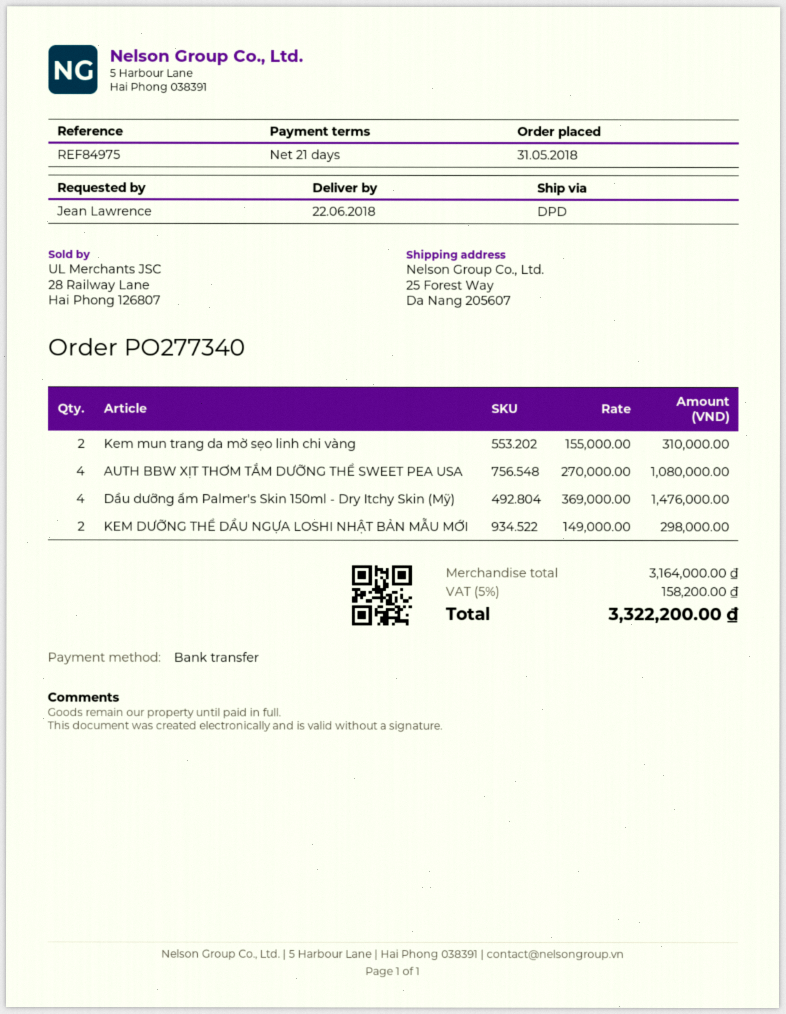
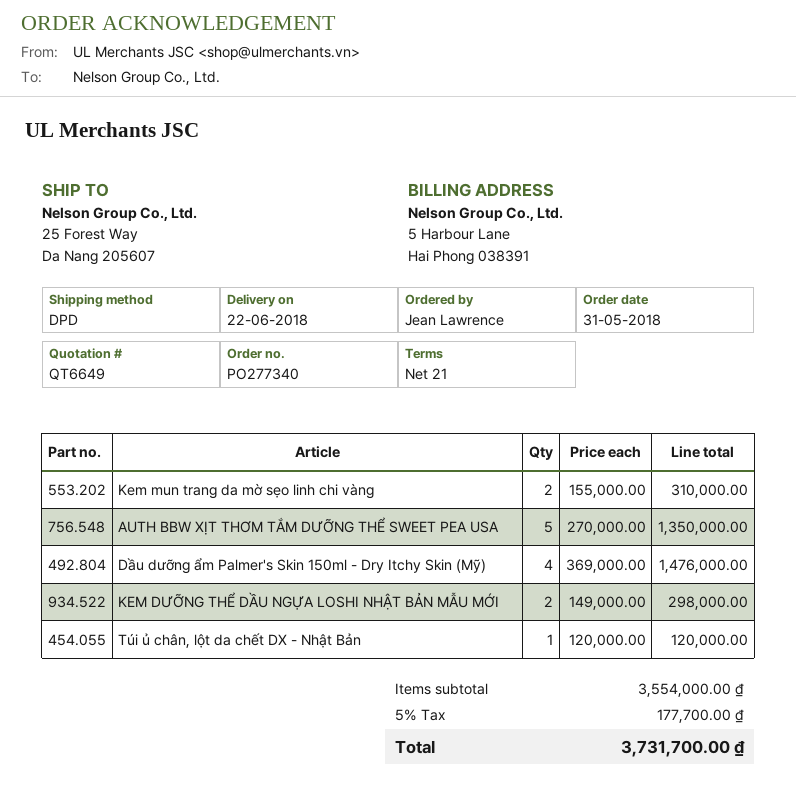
AUTH BBW XỊT THƠM TẮM DƯỠNG THỂ SWEET PEA USA: 4 x 270000.00 = 1080000.00 -> 5 x 270000.00 = 1350000.00
Túi ủ chân, lột da chết DX - Nhật Bản: none -> 1 x 120000.00 = 120000.00
subtotal: 3164000.00 -> 3554000.00
tax: 5% = 158200.00 -> 5% = 177700.00
total: 3322200.00 -> 3731700.00

